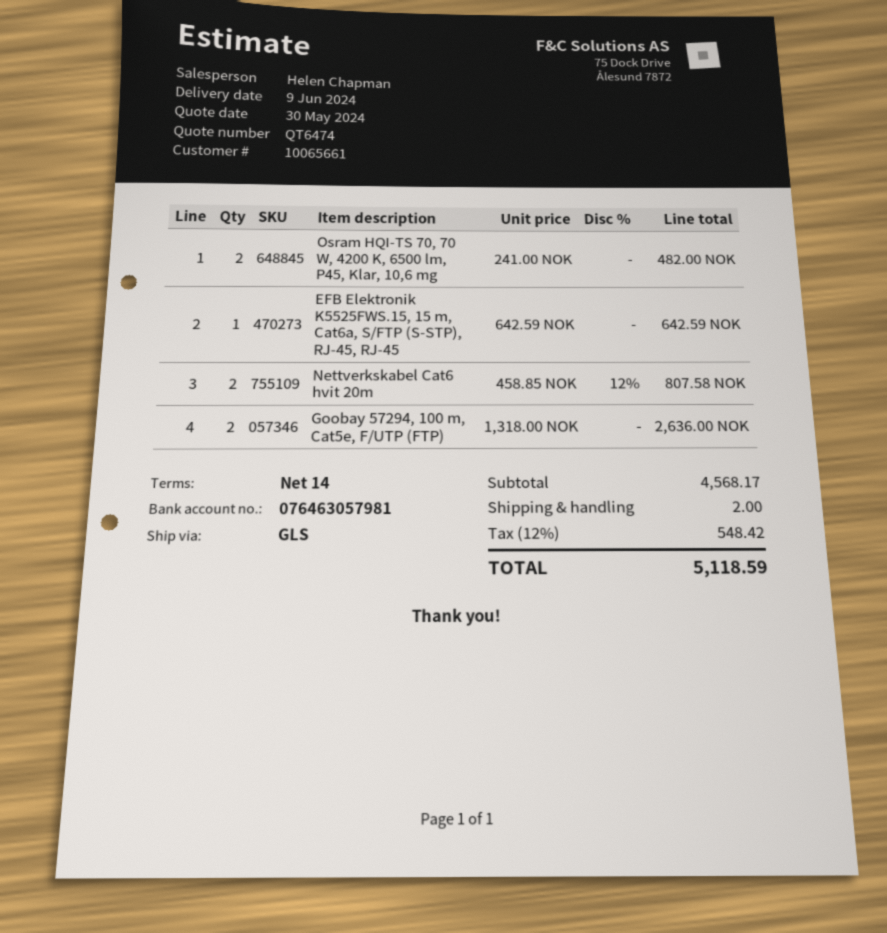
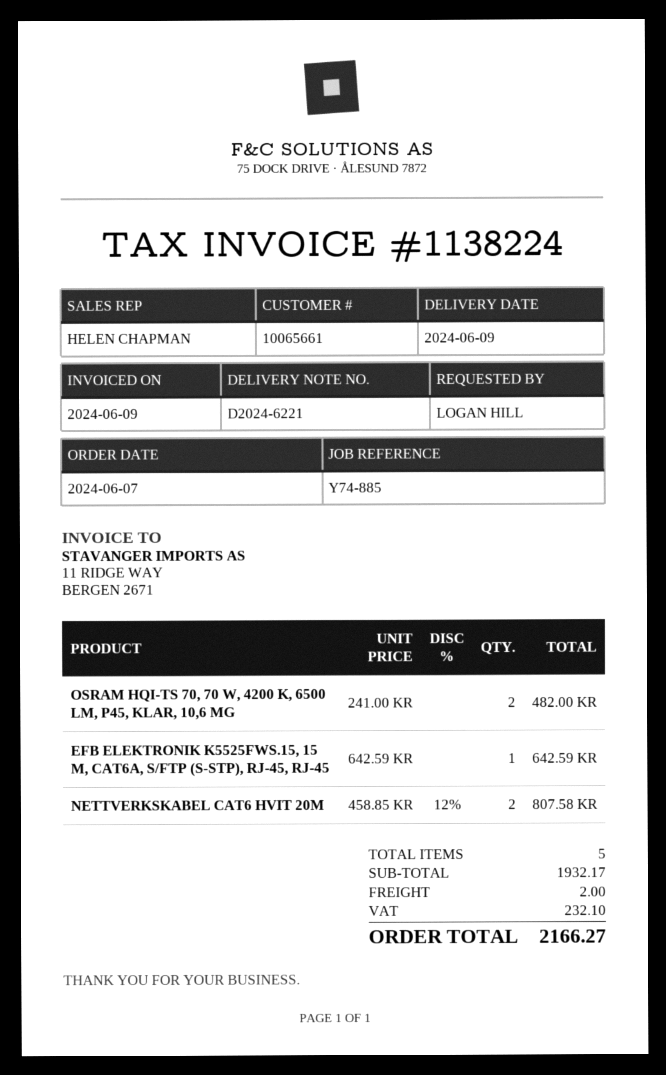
Goobay 57294, 100 m, Cat5e, F/UTP (FTP): 2 x 1318.00 = 2636.00 -> none
subtotal: 4568.17 -> 1932.17
tax: 548.42 -> 232.10
total: 5118.59 -> 2166.27

